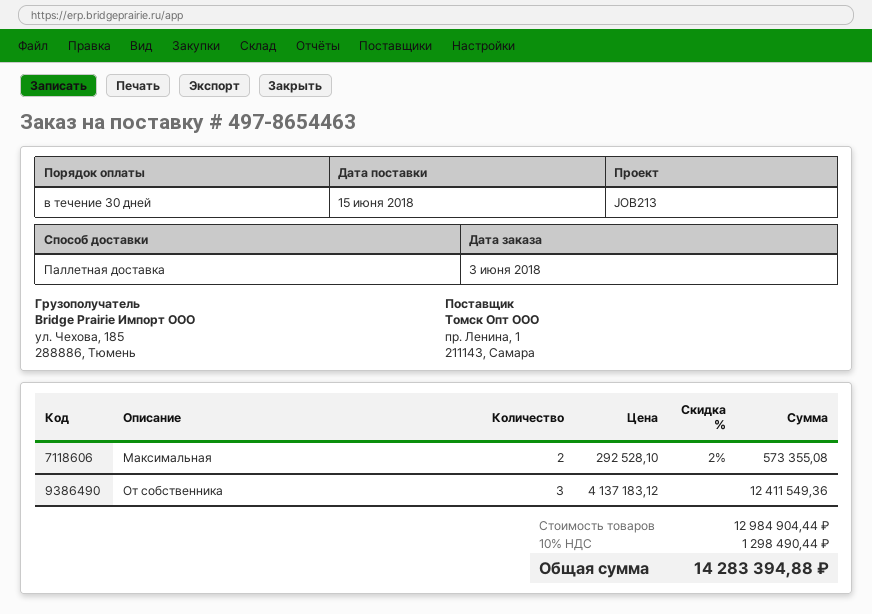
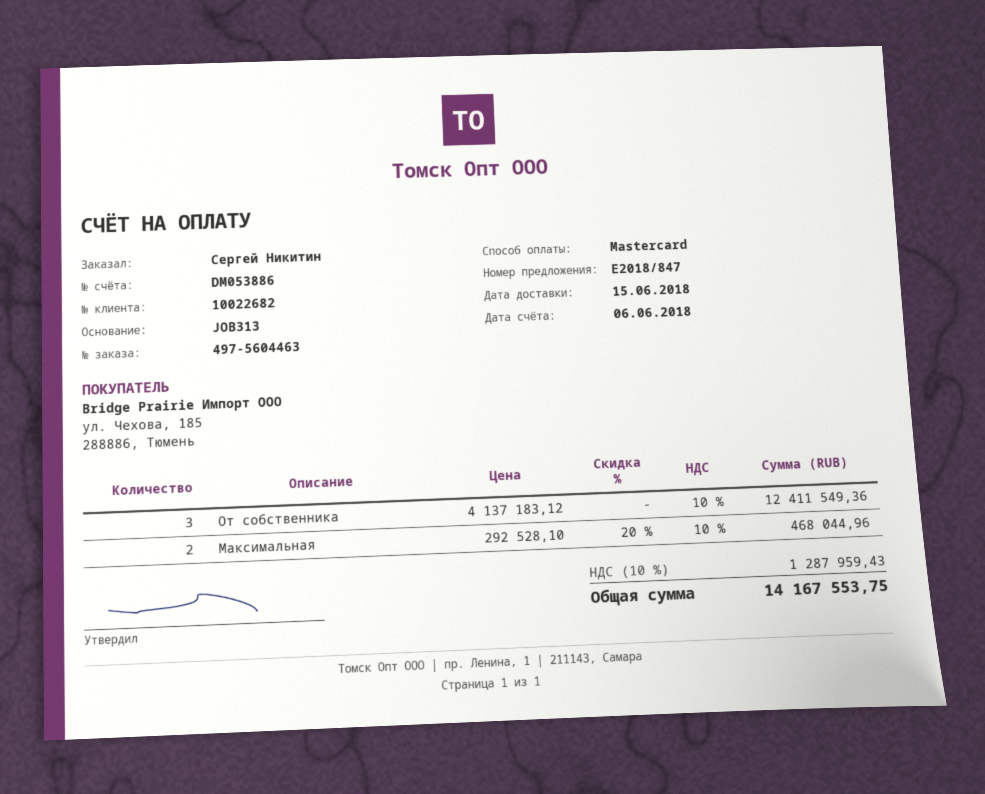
order number: 497-8654463 -> 497-5604463
reference: JOB213 -> JOB313
Максимальная: 2 x 292528.10 - 2% = 573355.08 -> 2 x 292528.10 - 20% = 468044.96
tax: 10% = 1298490.44 -> 10% = 1287959.43
total: 14283394.88 -> 14167553.75

